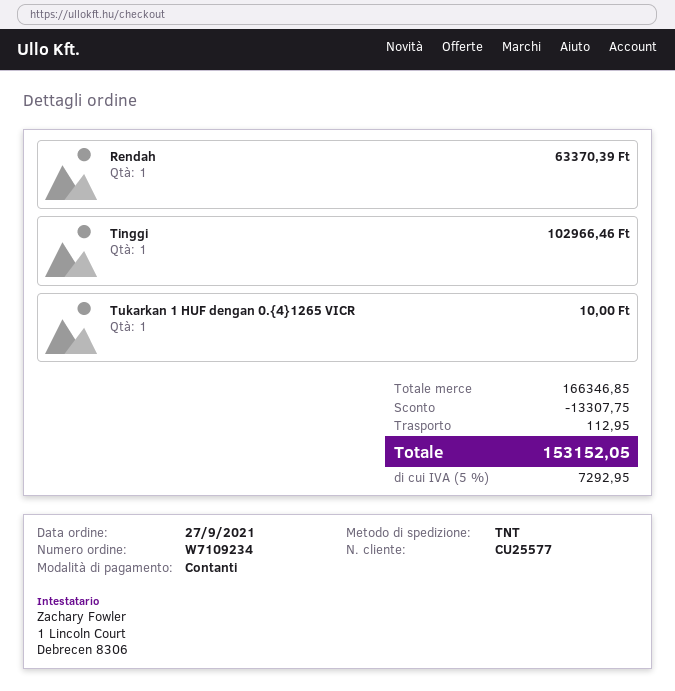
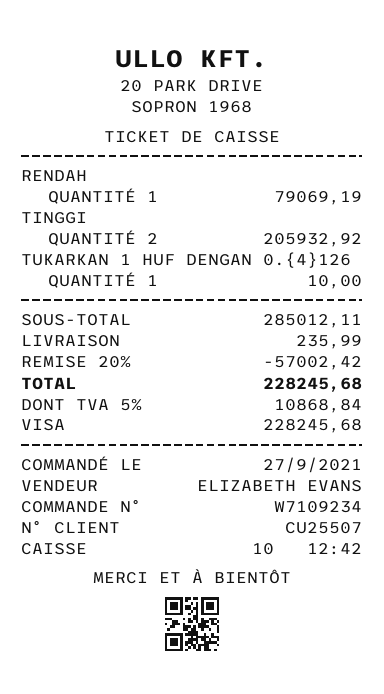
customer number: CU25577 -> CU25507
payment method: cash -> Visa
Rendah: 1 for 63370.39 -> 1 for 79069.19
Tinggi: 1 for 102966.46 -> 2 for 205932.92
subtotal: 166346.85 -> 285012.11
discount: 13307.75 -> 57002.42
shipping: 112.95 -> 235.99
tax: 5% = 7292.95 -> 5% = 10868.84
total: 153152.05 -> 228245.68

